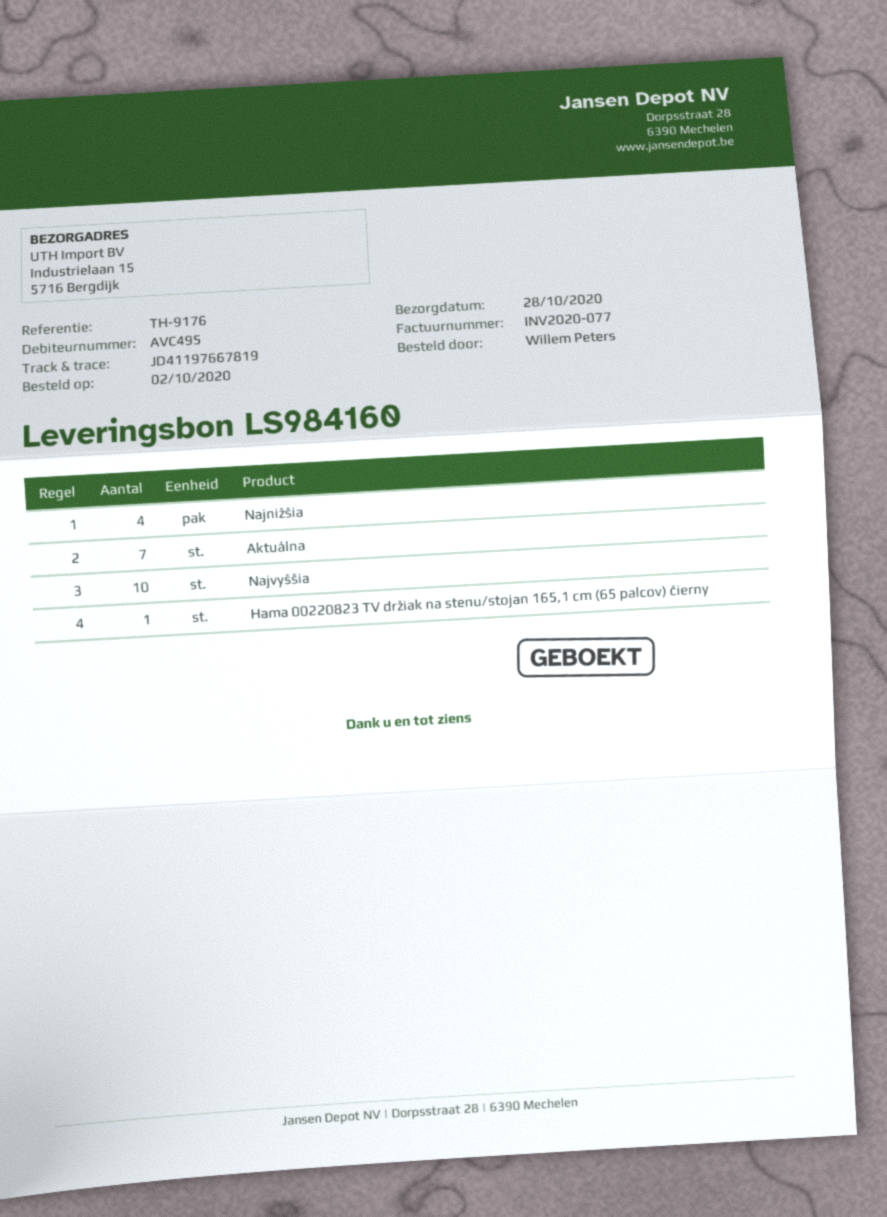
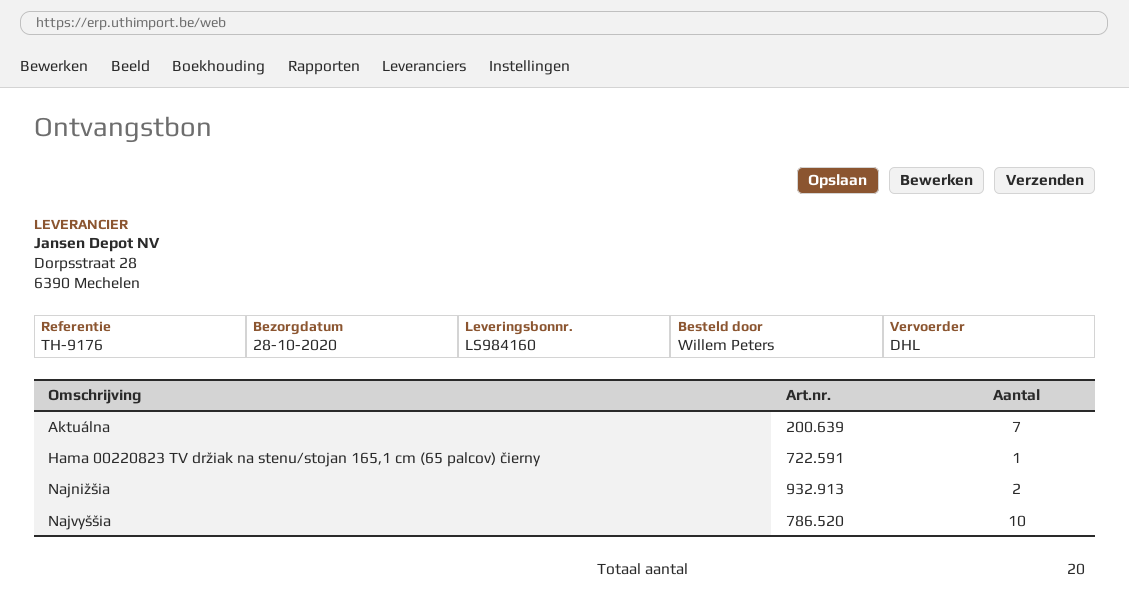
Najnižšia: 4 -> 2

